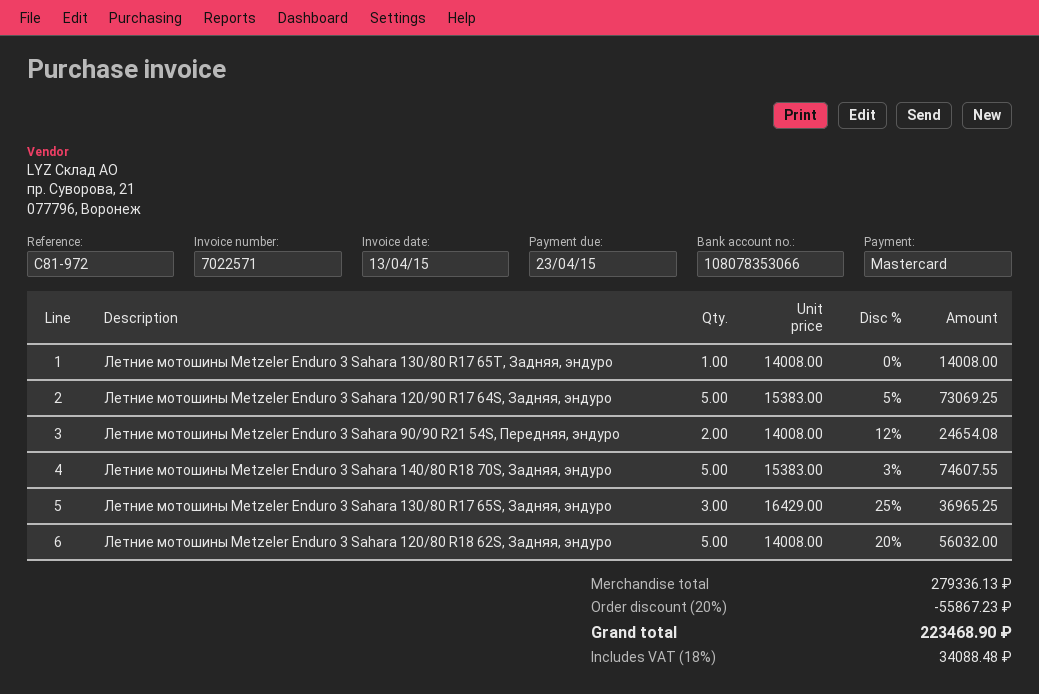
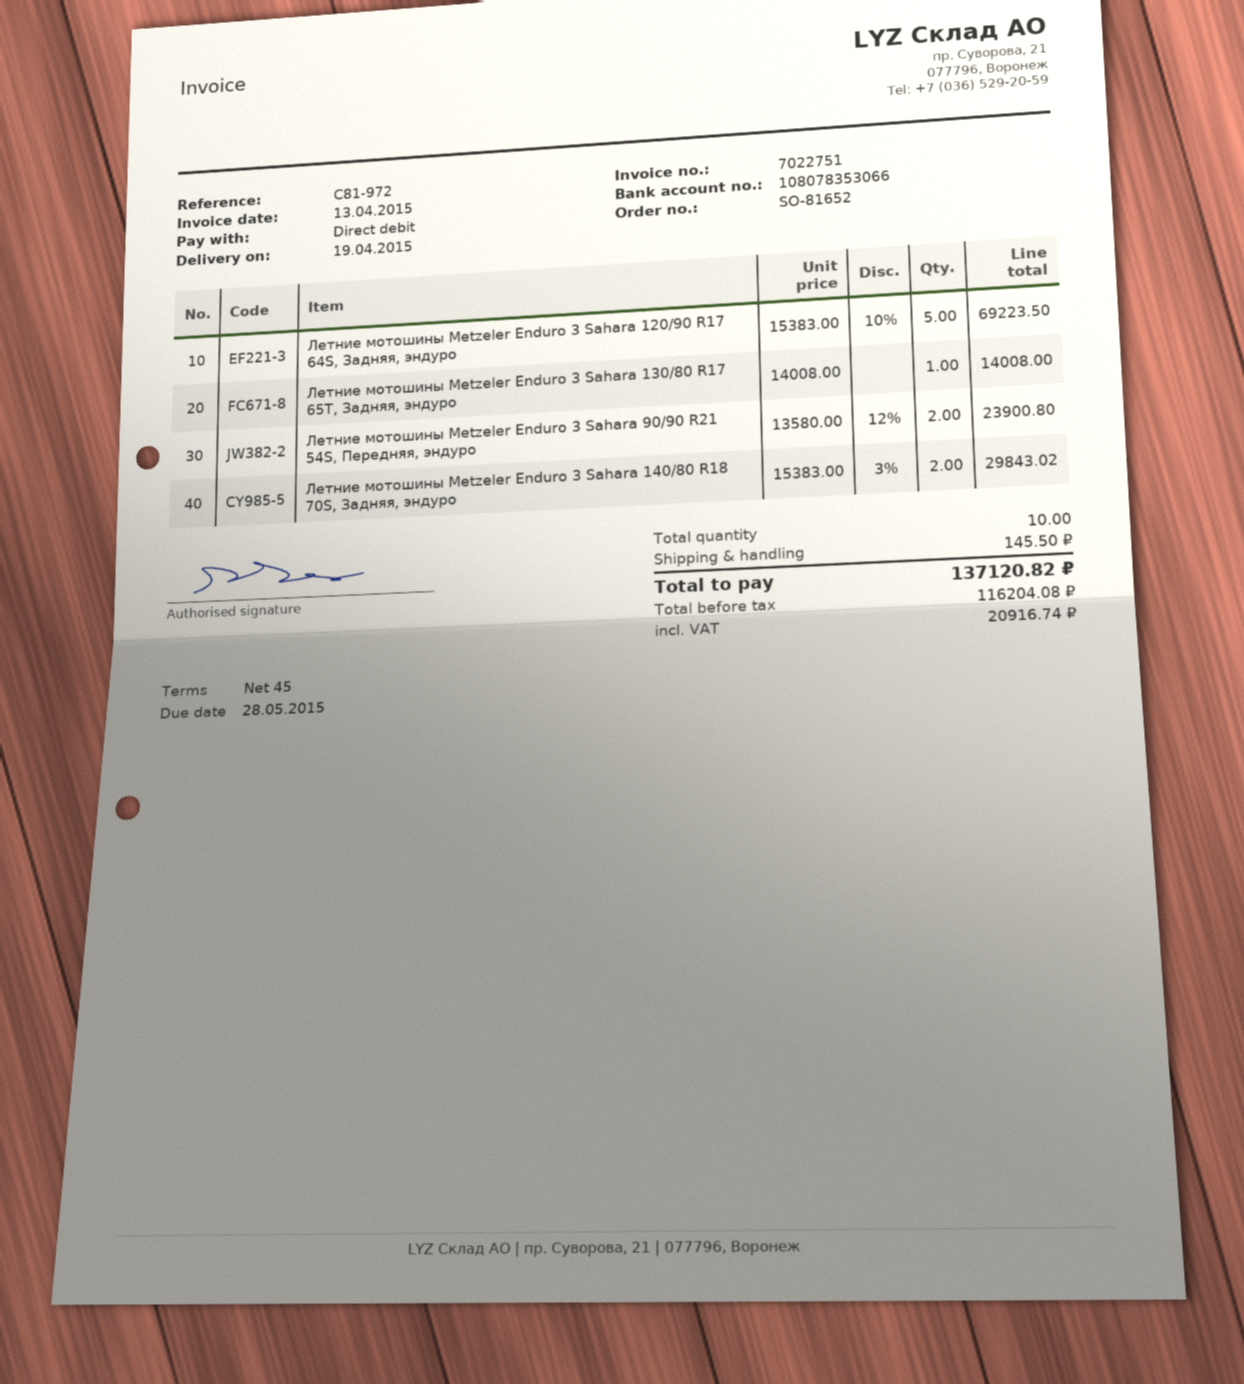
invoice number: 7022571 -> 7022751
due date: 2015-04-23 -> 2015-05-28
payment method: Mastercard -> direct debit
Летние мотошины Metzeler Enduro 3 Sahara 120/90 R17 64S, Задняя, эндуро: 5 x 15383.00 - 5% = 73069.25 -> 5 x 15383.00 - 10% = 69223.50
Летние мотошины Metzeler Enduro 3 Sahara 90/90 R21 54S, Передняя, эндуро: 2 x 14008.00 - 12% = 24654.08 -> 2 x 13580.00 - 12% = 23900.80
Летние мотошины Metzeler Enduro 3 Sahara 140/80 R18 70S, Задняя, эндуро: 5 x 15383.00 - 3% = 74607.55 -> 2 x 15383.00 - 3% = 29843.02
Летние мотошины Metzeler Enduro 3 Sahara 130/80 R17 65S, Задняя, эндуро: 3 x 16429.00 - 25% = 36965.25 -> none
Летние мотошины Metzeler Enduro 3 Sahara 120/80 R18 62S, Задняя, эндуро: 5 x 14008.00 - 20% = 56032.00 -> none
discount: 20% = 55867.23 -> none
shipping: none -> 145.50
tax: 34088.48 -> 20916.74
total: 223468.90 -> 137120.82

